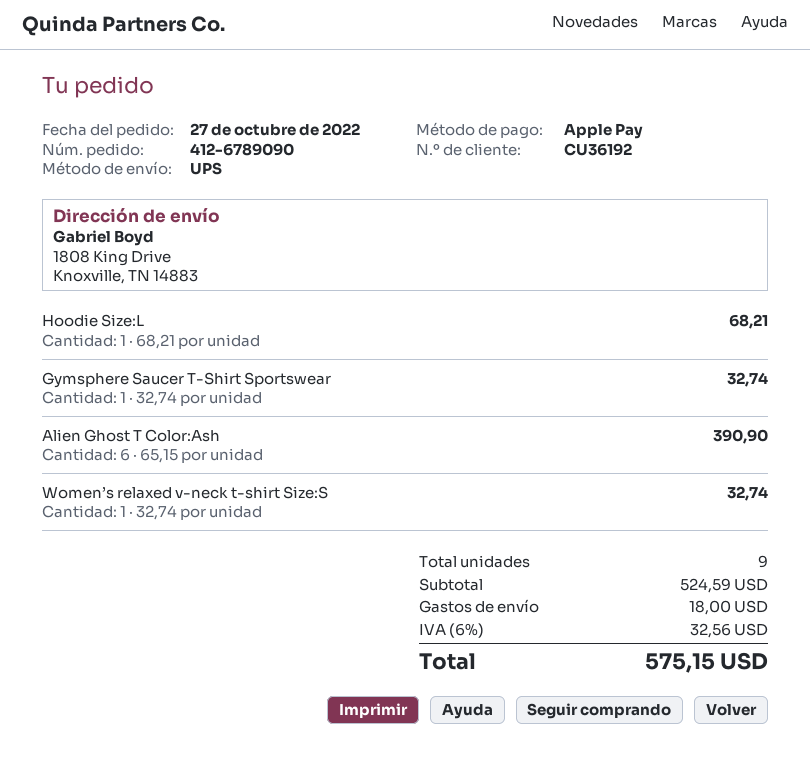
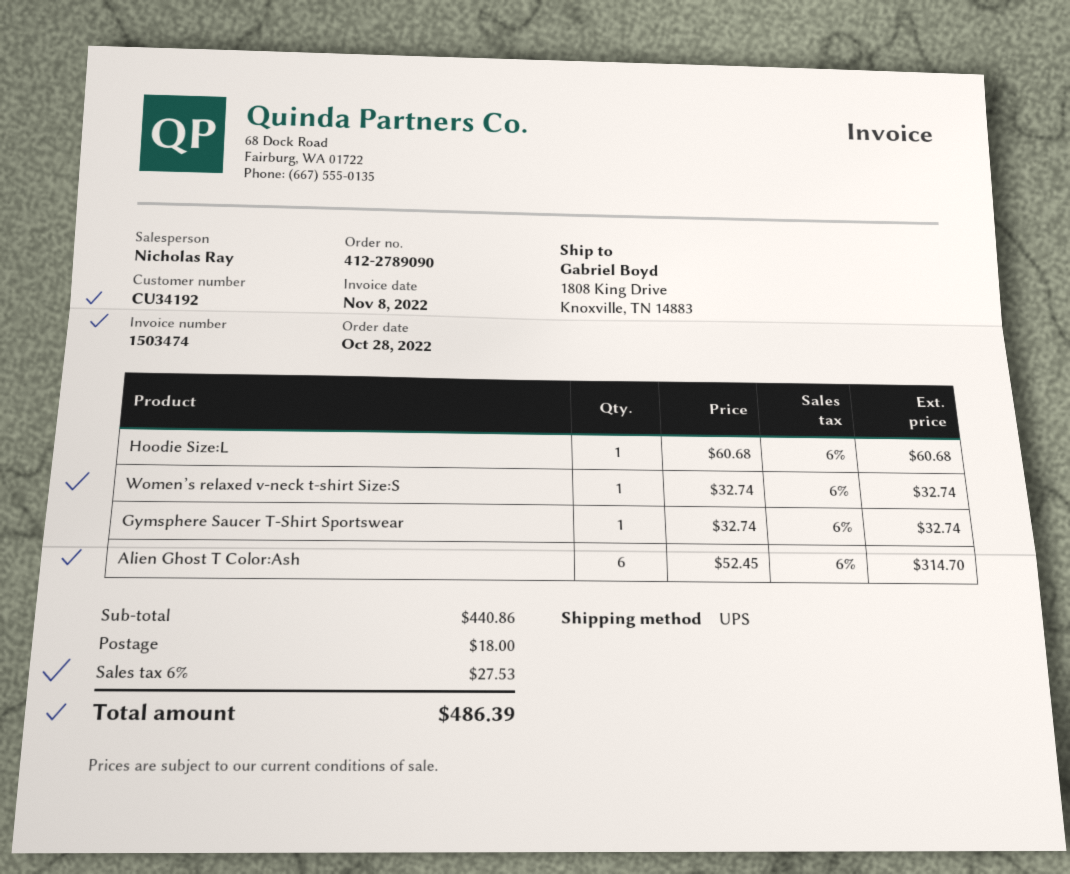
order number: 412-6789090 -> 412-2789090
order date: 2022-10-27 -> 2022-10-28
customer number: CU36192 -> CU34192
Hoodie Size:L: 1 x 68.21 = 68.21 -> 1 x 60.68 = 60.68
Alien Ghost T Color:Ash: 6 x 65.15 = 390.90 -> 6 x 52.45 = 314.70
subtotal: 524.59 -> 440.86
tax: 6% = 32.56 -> 6% = 27.53
total: 575.15 -> 486.39

